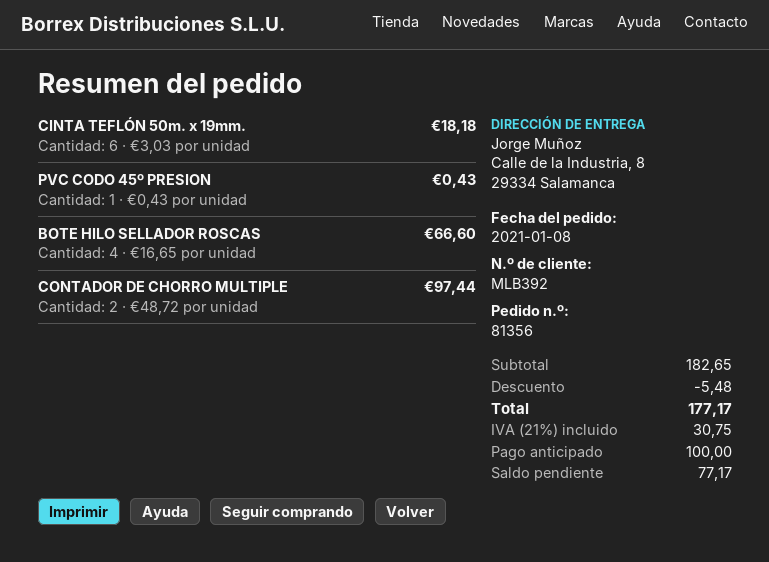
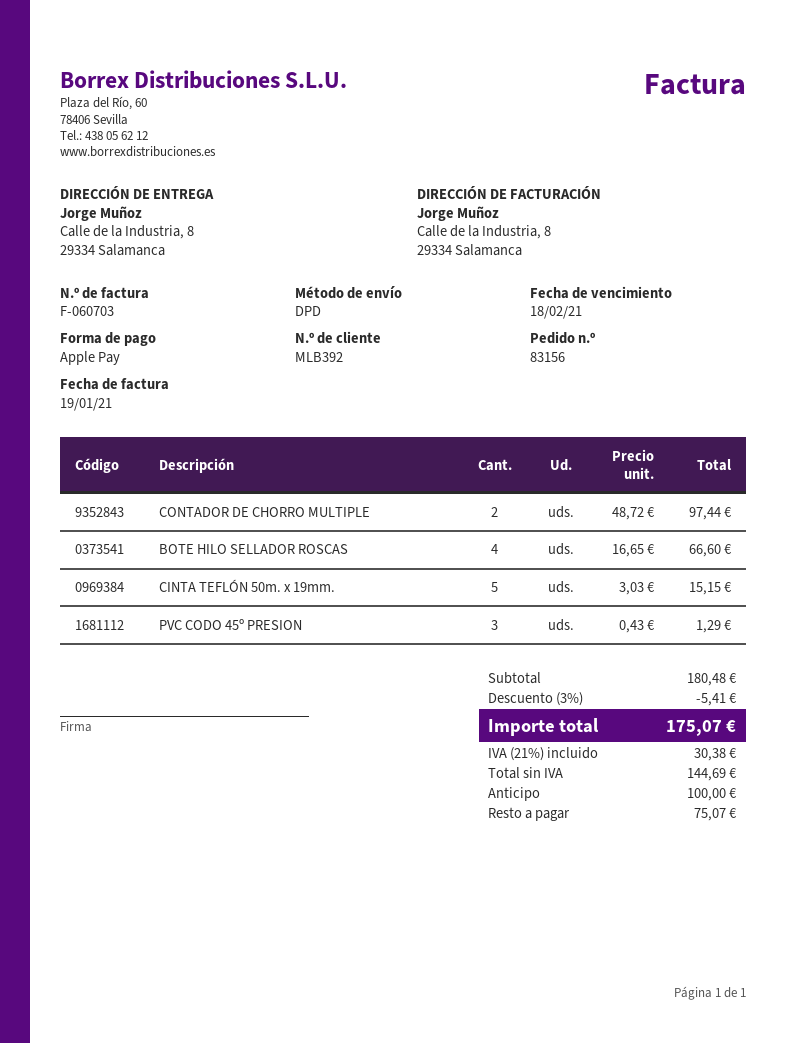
order number: 81356 -> 83156
CINTA TEFLÓN 50m. x 19mm.: 6 x 3.03 = 18.18 -> 5 x 3.03 = 15.15
PVC CODO 45º PRESION: 1 x 0.43 = 0.43 -> 3 x 0.43 = 1.29
subtotal: 182.65 -> 180.48
discount: 5.48 -> 5.41
tax: 21% = 30.75 -> 21% = 30.38
total: 177.17 -> 175.07
balance: 77.17 -> 75.07

